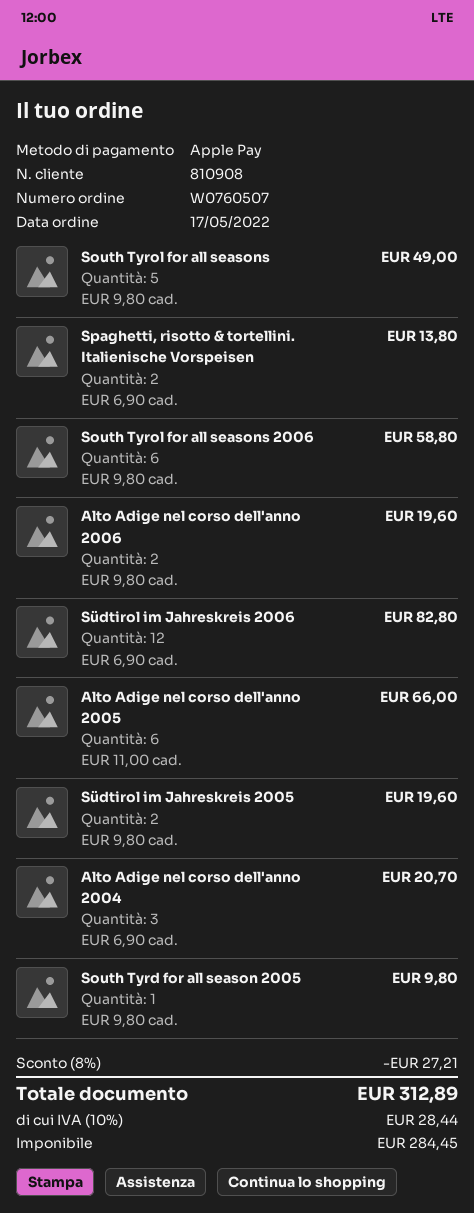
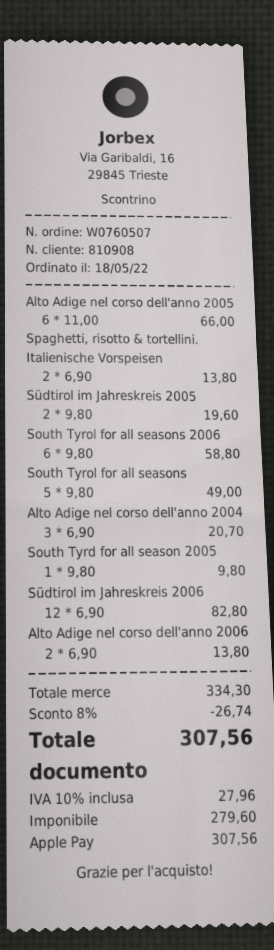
order date: 2022-05-17 -> 2022-05-18
Alto Adige nel corso dell'anno 2006: 2 x 9.80 = 19.60 -> 2 x 6.90 = 13.80
discount: 8% = 27.21 -> 8% = 26.74
net: 284.45 -> 279.60
tax: 10% = 28.44 -> 10% = 27.96
total: 312.89 -> 307.56

